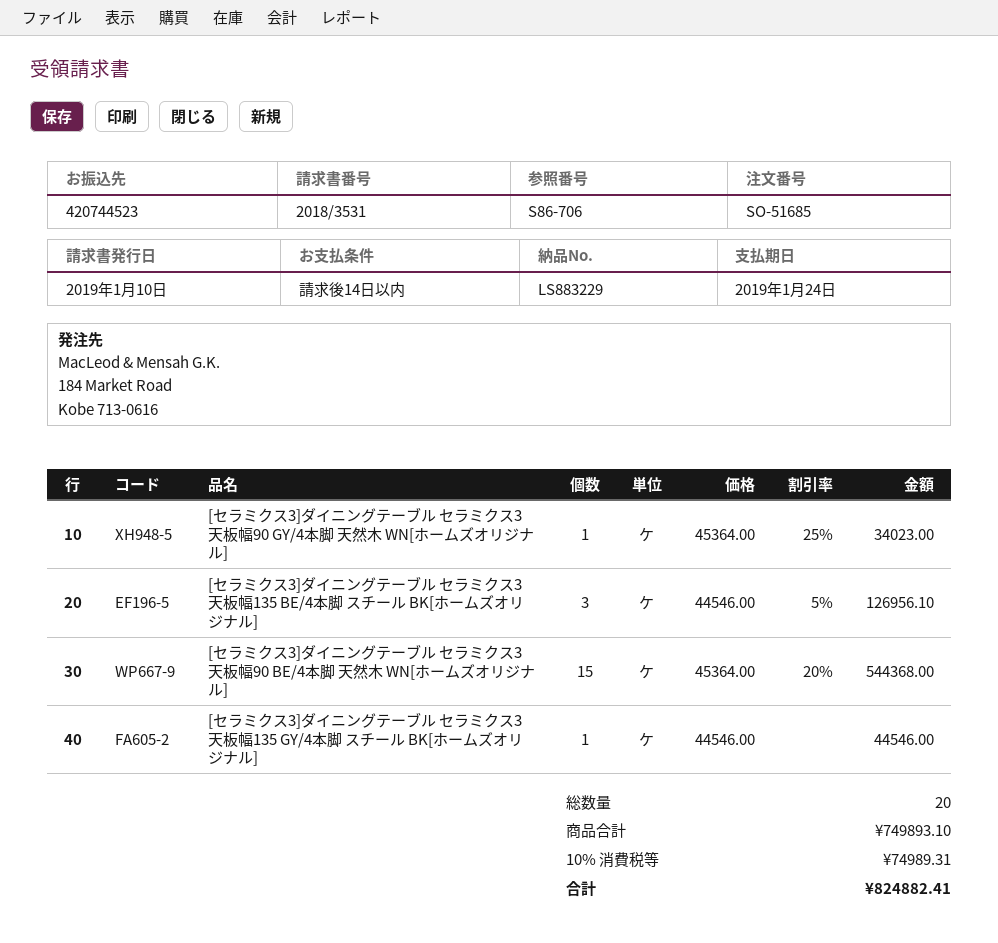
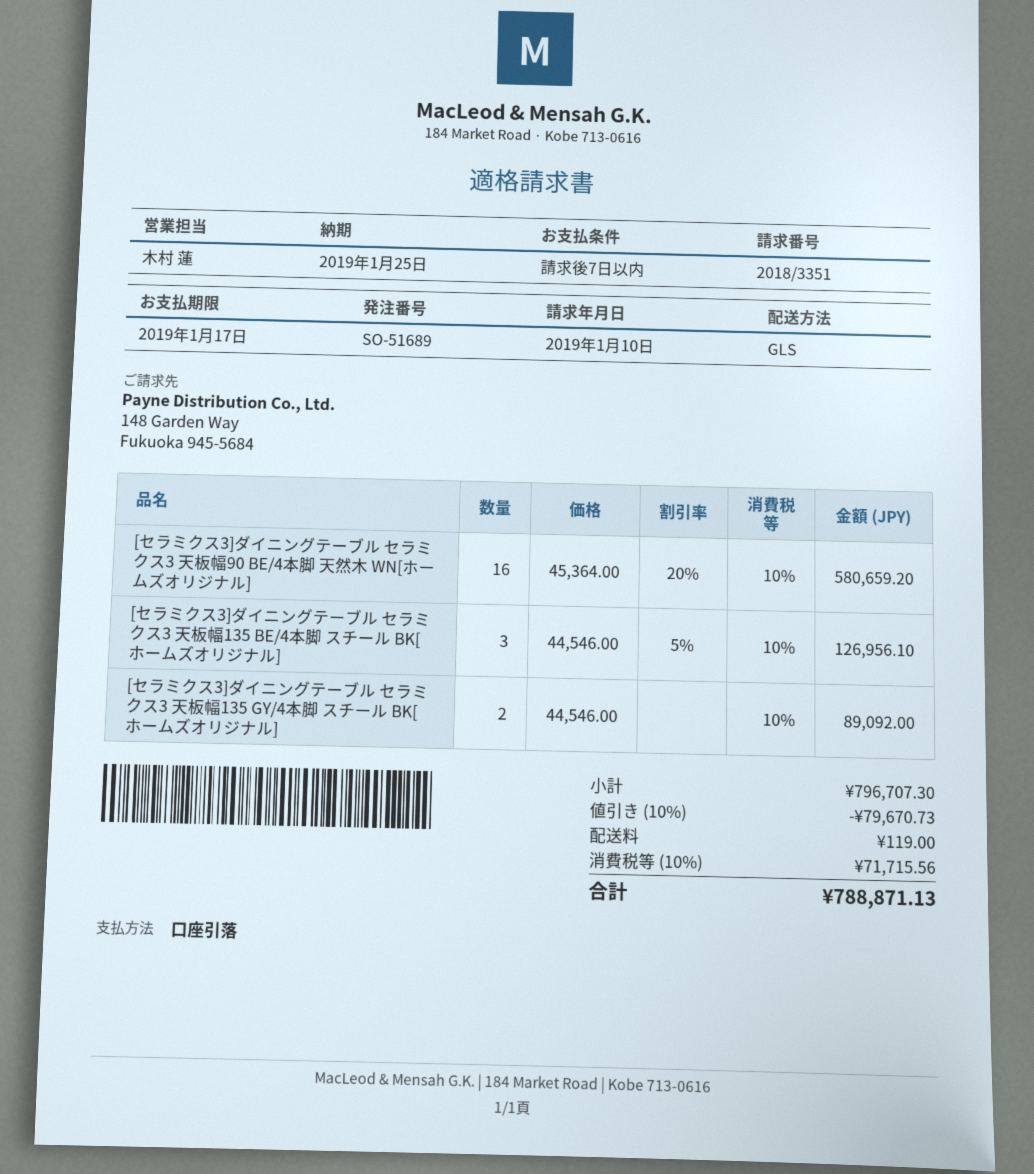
order number: SO-51685 -> SO-51689
invoice number: 2018/3531 -> 2018/3351
payment terms: 14 days -> 7 days
due date: 2019-01-24 -> 2019-01-17
[セラミクス3]ダイニングテーブル セラミクス3 天板幅90 GY/4本脚 天然木 WN[ホームズオリジナル]: 1 x 45364.00 - 25% = 34023.00 -> none
[セラミクス3]ダイニングテーブル セラミクス3 天板幅90 BE/4本脚 天然木 WN[ホームズオリジナル]: 15 x 45364.00 - 20% = 544368.00 -> 16 x 45364.00 - 20% = 580659.20
[セラミクス3]ダイニングテーブル セラミクス3 天板幅135 GY/4本脚 スチール BK[ホームズオリジナル]: 1 x 44546.00 = 44546.00 -> 2 x 44546.00 = 89092.00
subtotal: 749893.10 -> 796707.30
discount: none -> 10% = 79670.73
shipping: none -> 119.00
tax: 10% = 74989.31 -> 10% = 71715.56
total: 824882.41 -> 788871.13

